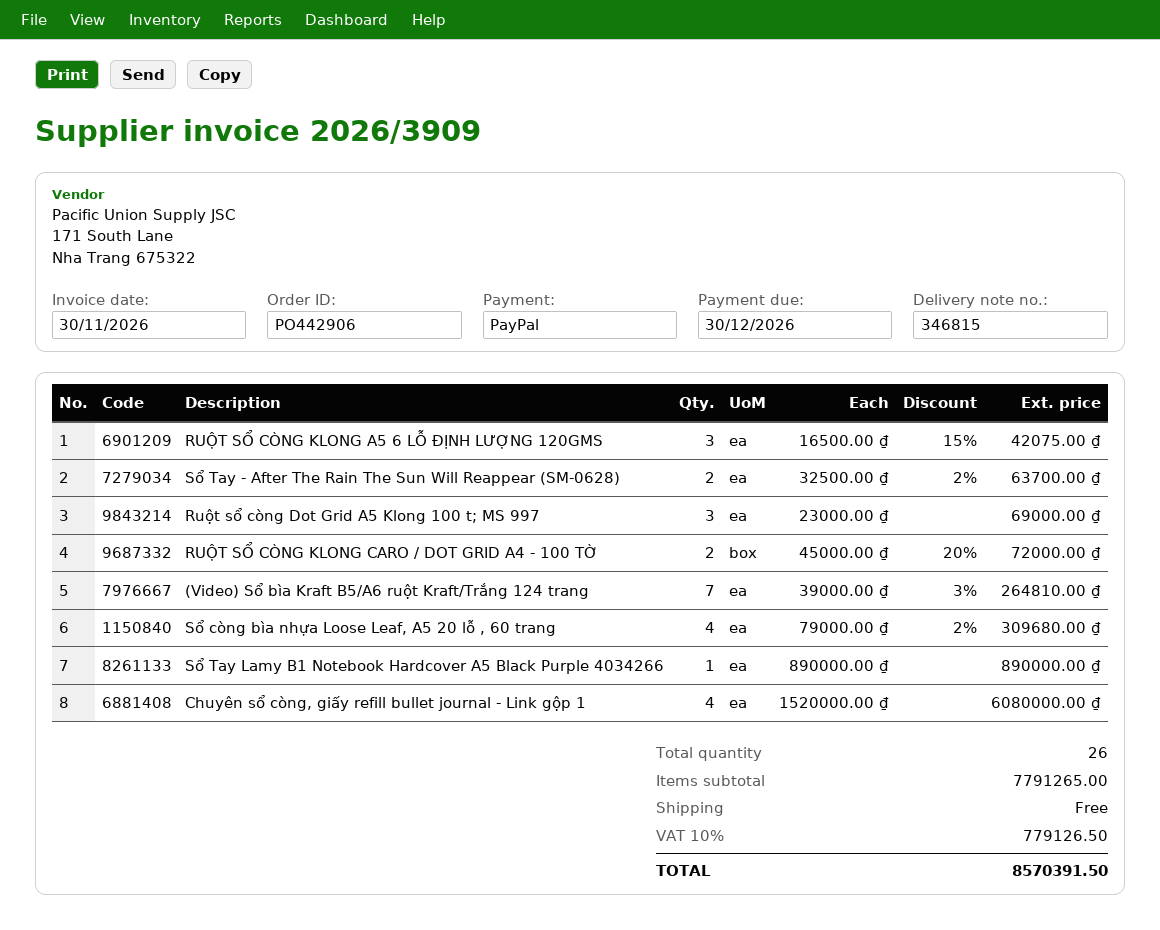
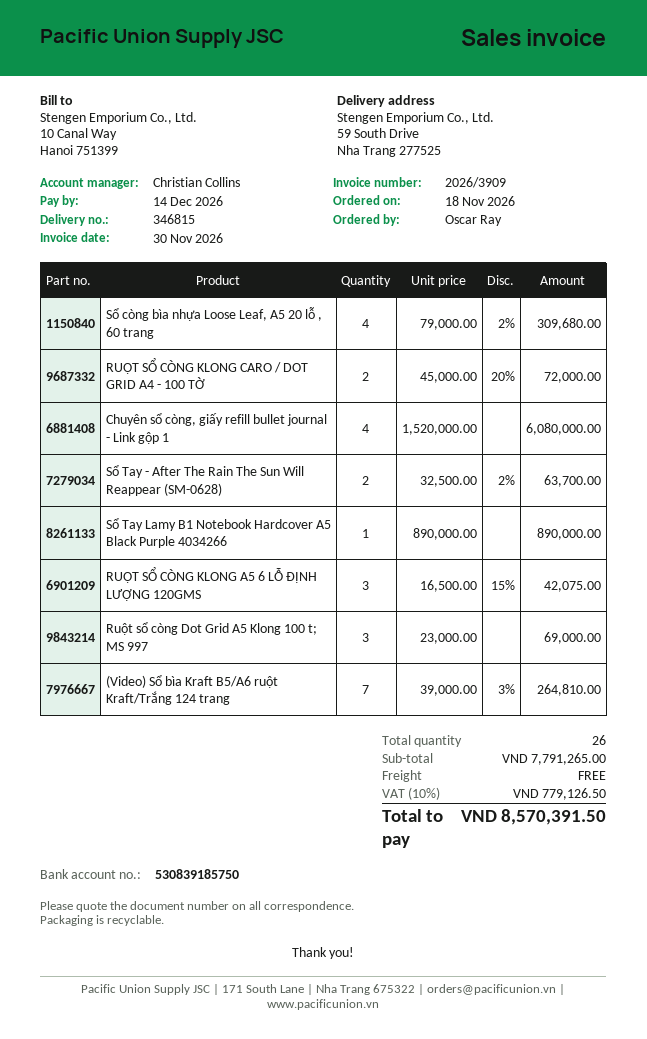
due date: 2026-12-30 -> 2026-12-14

